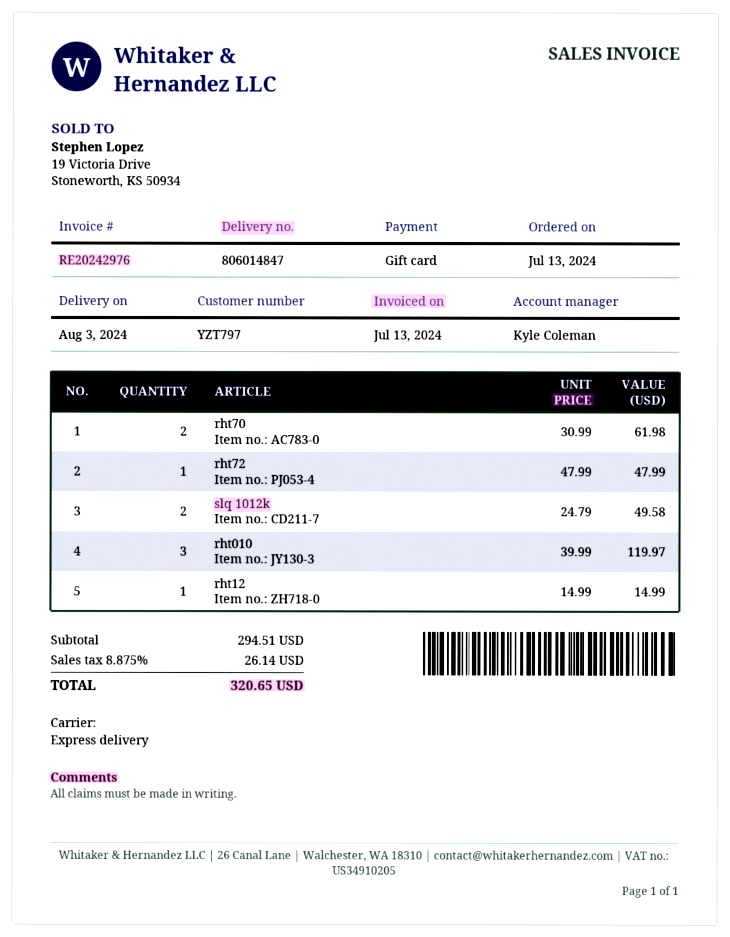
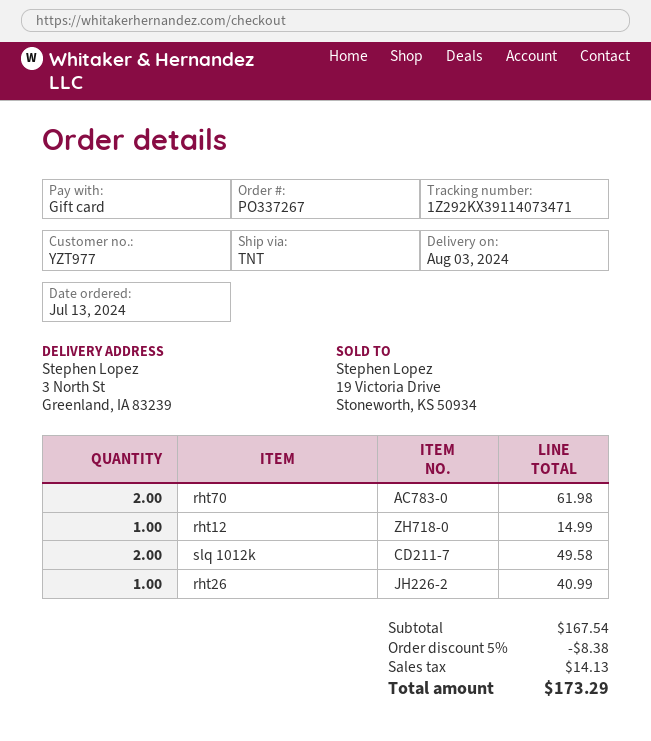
customer number: YZT797 -> YZT977
shipping method: express -> TNT
rht72: 1 for 47.99 -> none
rht010: 3 for 119.97 -> none
rht26: none -> 1 for 40.99
subtotal: 294.51 -> 167.54
discount: none -> 5% = 8.38
tax: 26.14 -> 14.13
total: 320.65 -> 173.29

